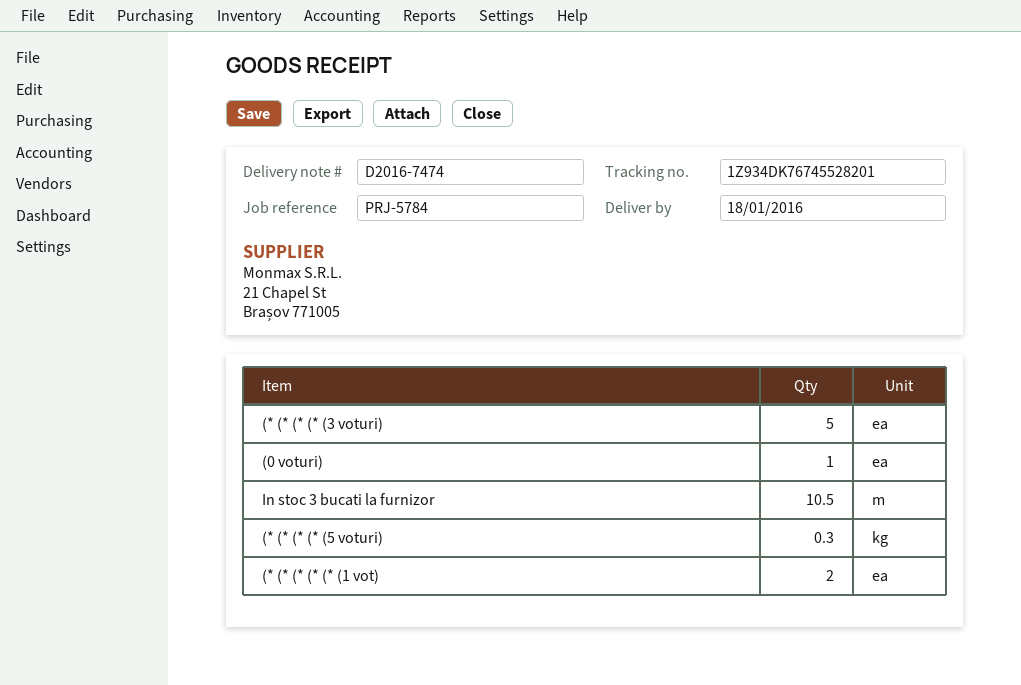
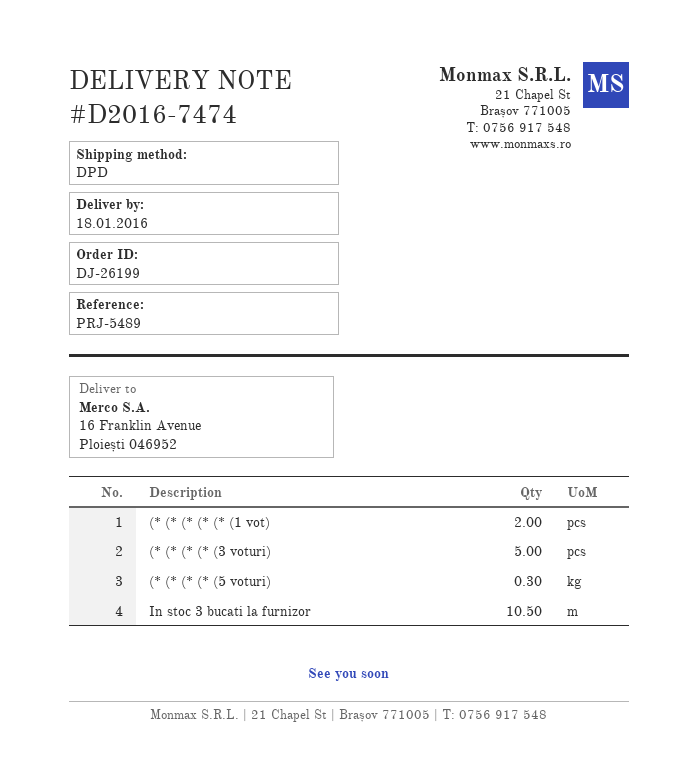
reference: PRJ-5784 -> PRJ-5489
(0 voturi): 1 -> none

